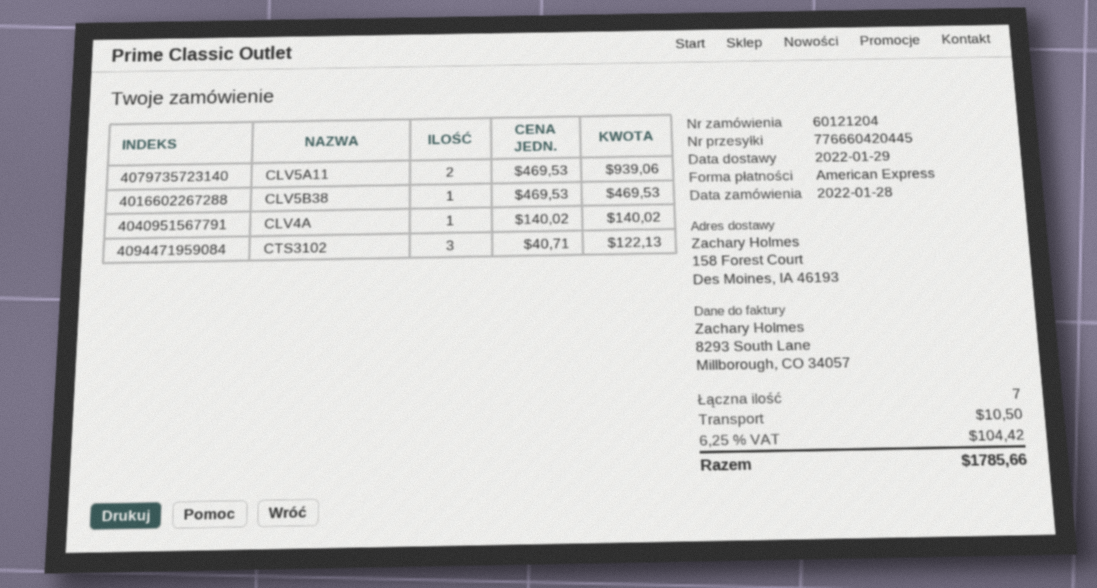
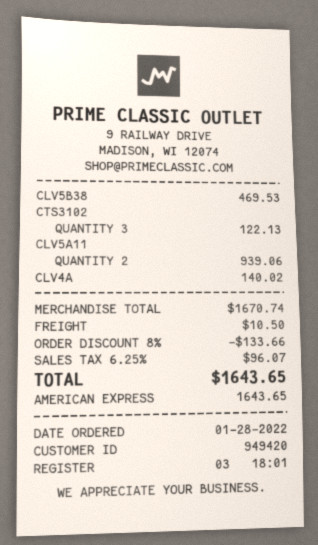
discount: none -> 8% = 133.66
tax: 6.25% = 104.42 -> 6.25% = 96.07
total: 1785.66 -> 1643.65

